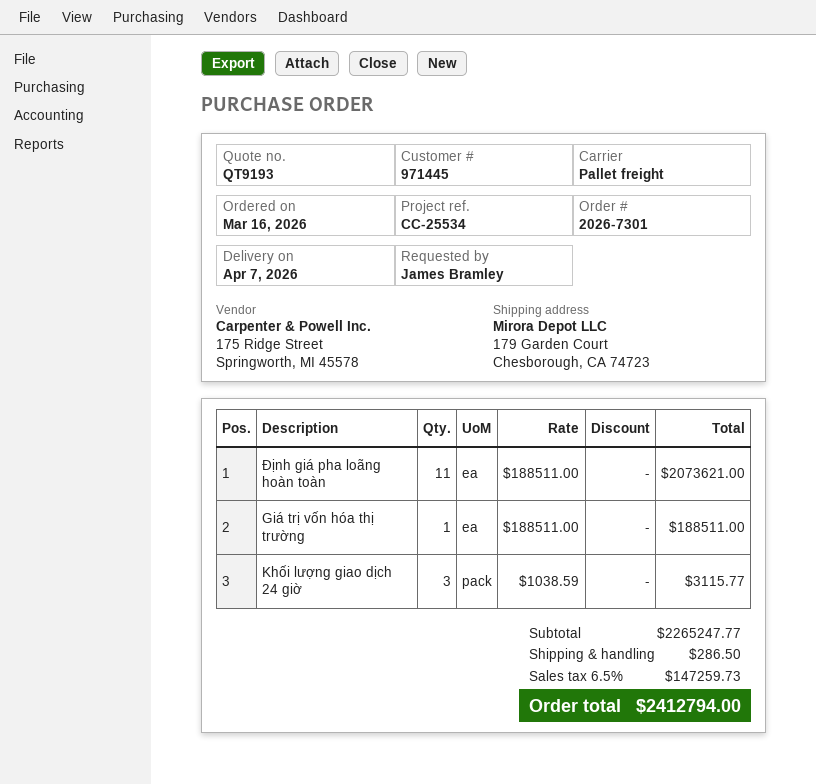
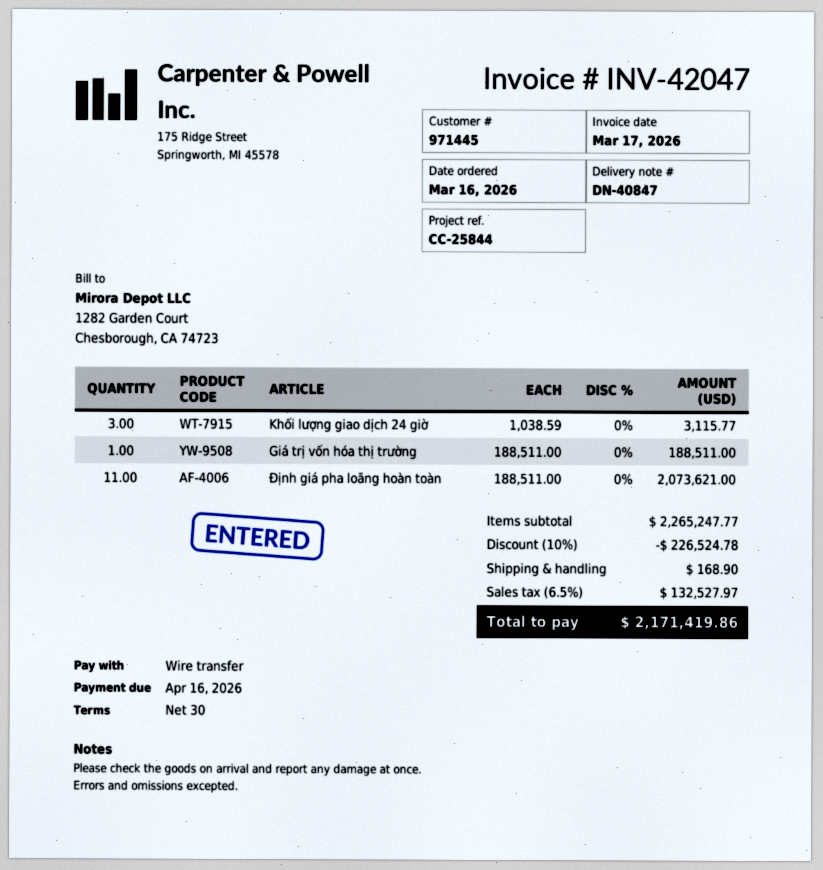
reference: CC-25534 -> CC-25844
discount: none -> 10% = 226524.78
shipping: 286.50 -> 168.90
tax: 6.5% = 147259.73 -> 6.5% = 132527.97
total: 2412794.00 -> 2171419.86

